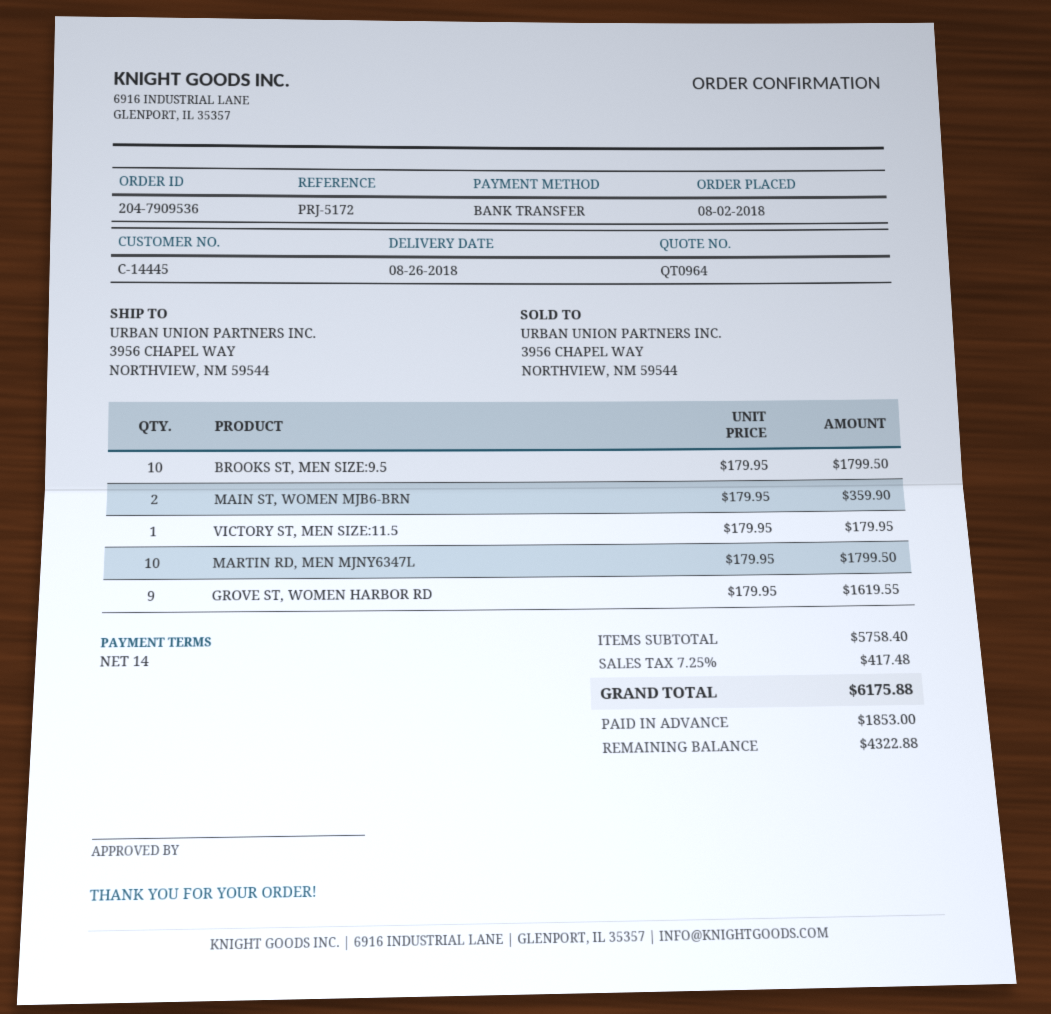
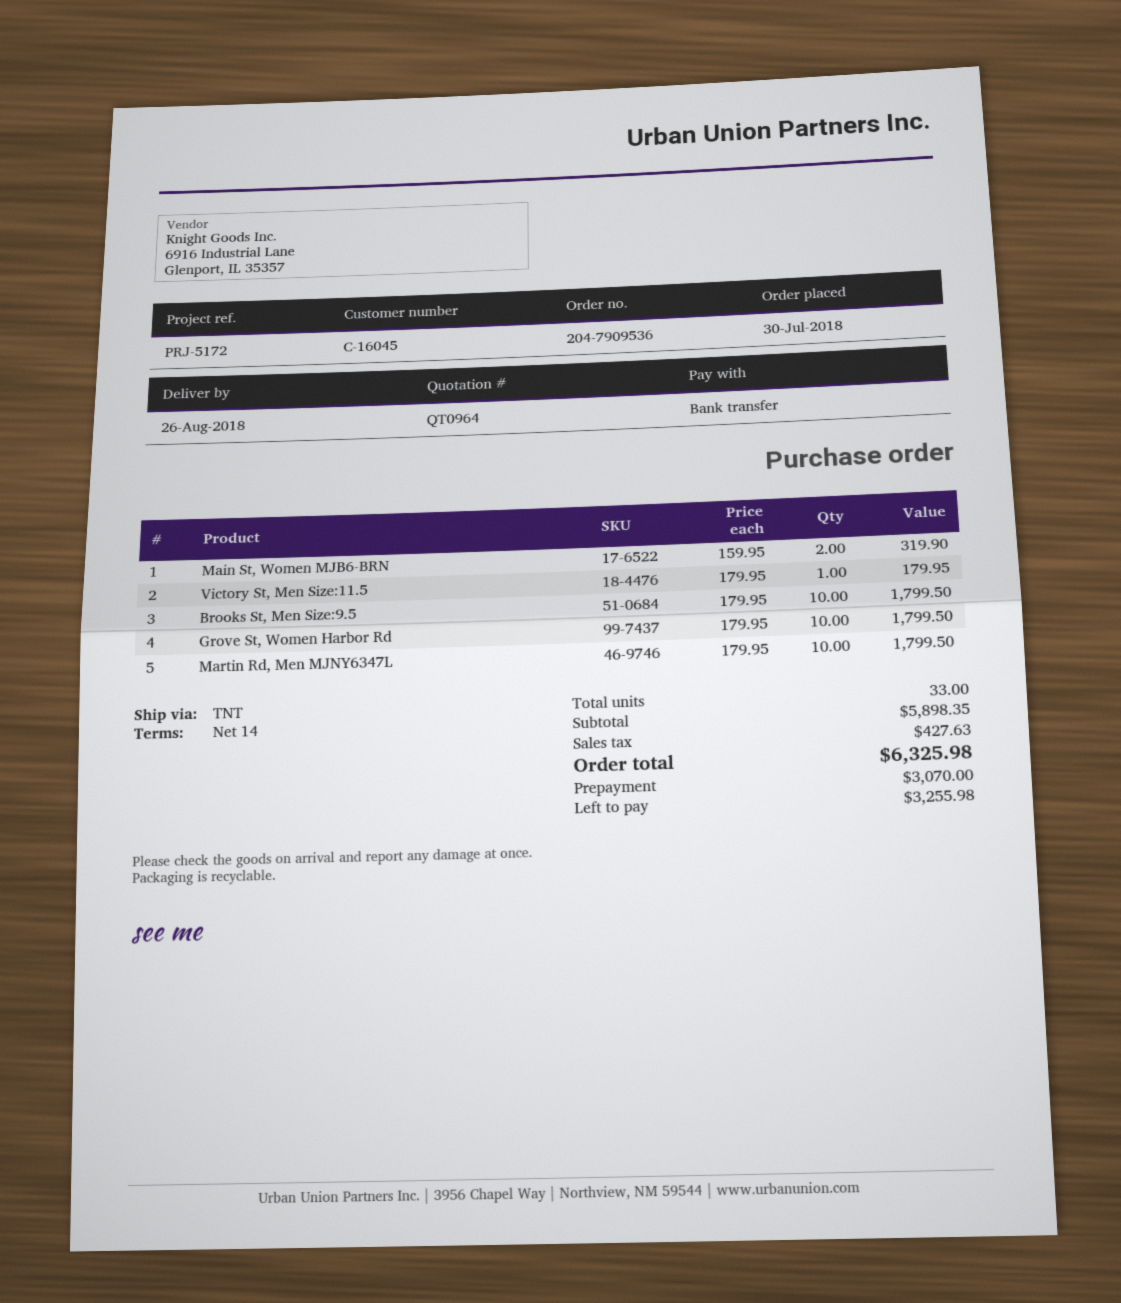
order date: 2018-08-02 -> 2018-07-30
customer number: C-14445 -> C-16045
MAIN ST, WOMEN MJB6-BRN: 2 x 179.95 = 359.90 -> 2 x 159.95 = 319.90
GROVE ST, WOMEN HARBOR RD: 9 x 179.95 = 1619.55 -> 10 x 179.95 = 1799.50
subtotal: 5758.40 -> 5898.35
tax: 417.48 -> 427.63
total: 6175.88 -> 6325.98
deposit: 1853.00 -> 3070.00
balance: 4322.88 -> 3255.98

